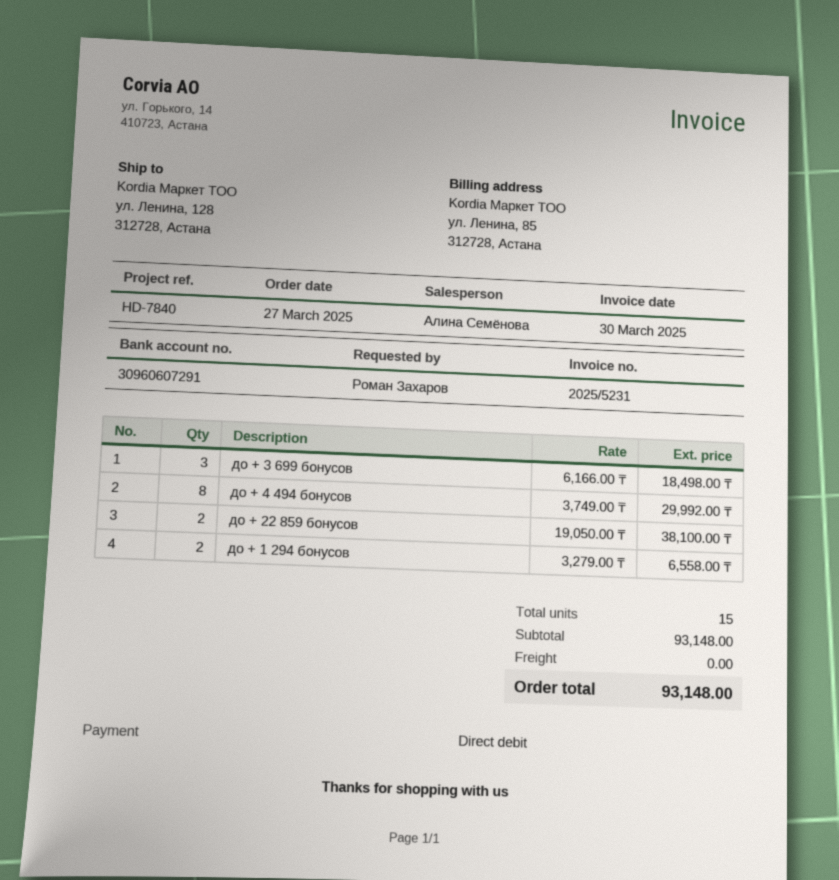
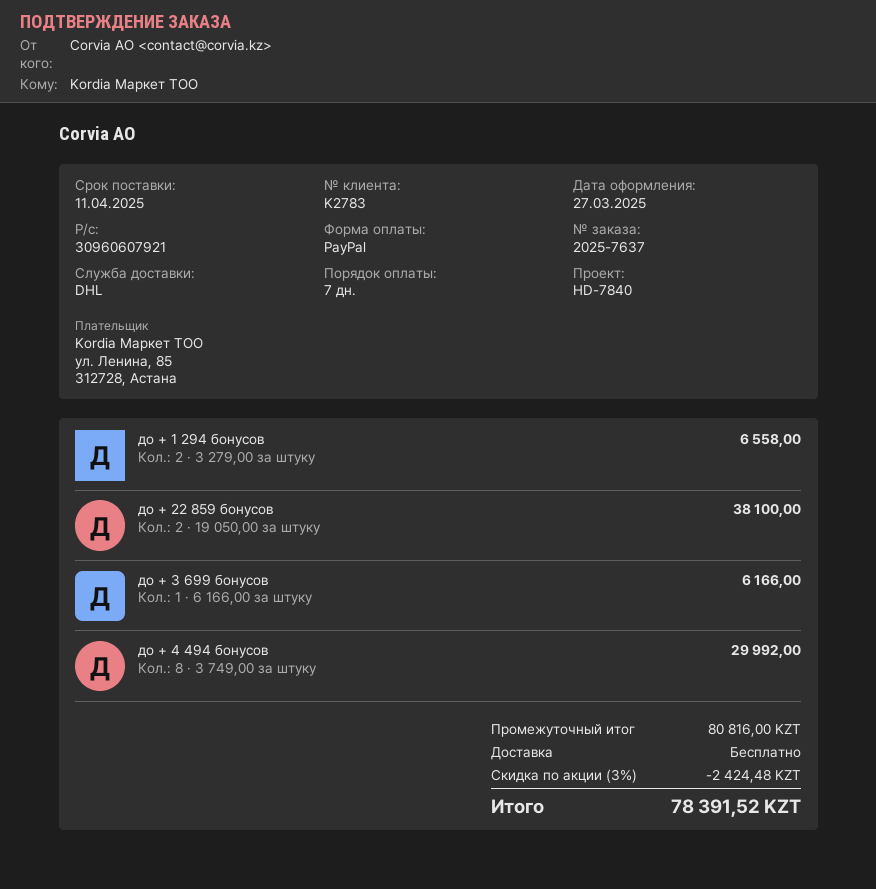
payment method: direct debit -> PayPal
bank account: 30960607291 -> 30960607921
до + 3 699 бонусов: 3 x 6166.00 = 18498.00 -> 1 x 6166.00 = 6166.00
subtotal: 93148.00 -> 80816.00
discount: none -> 3% = 2424.48
total: 93148.00 -> 78391.52

